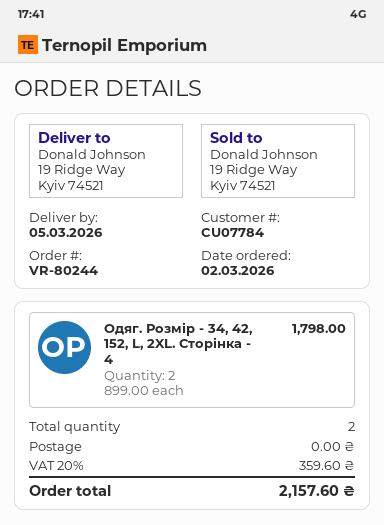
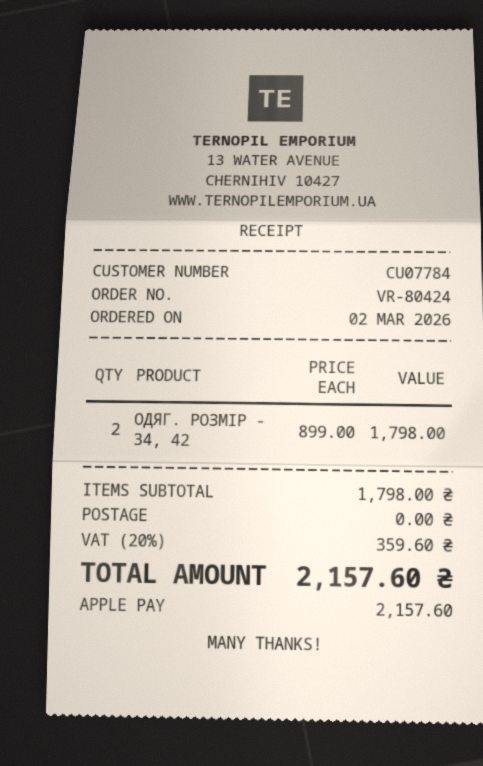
order number: VR-80244 -> VR-80424

